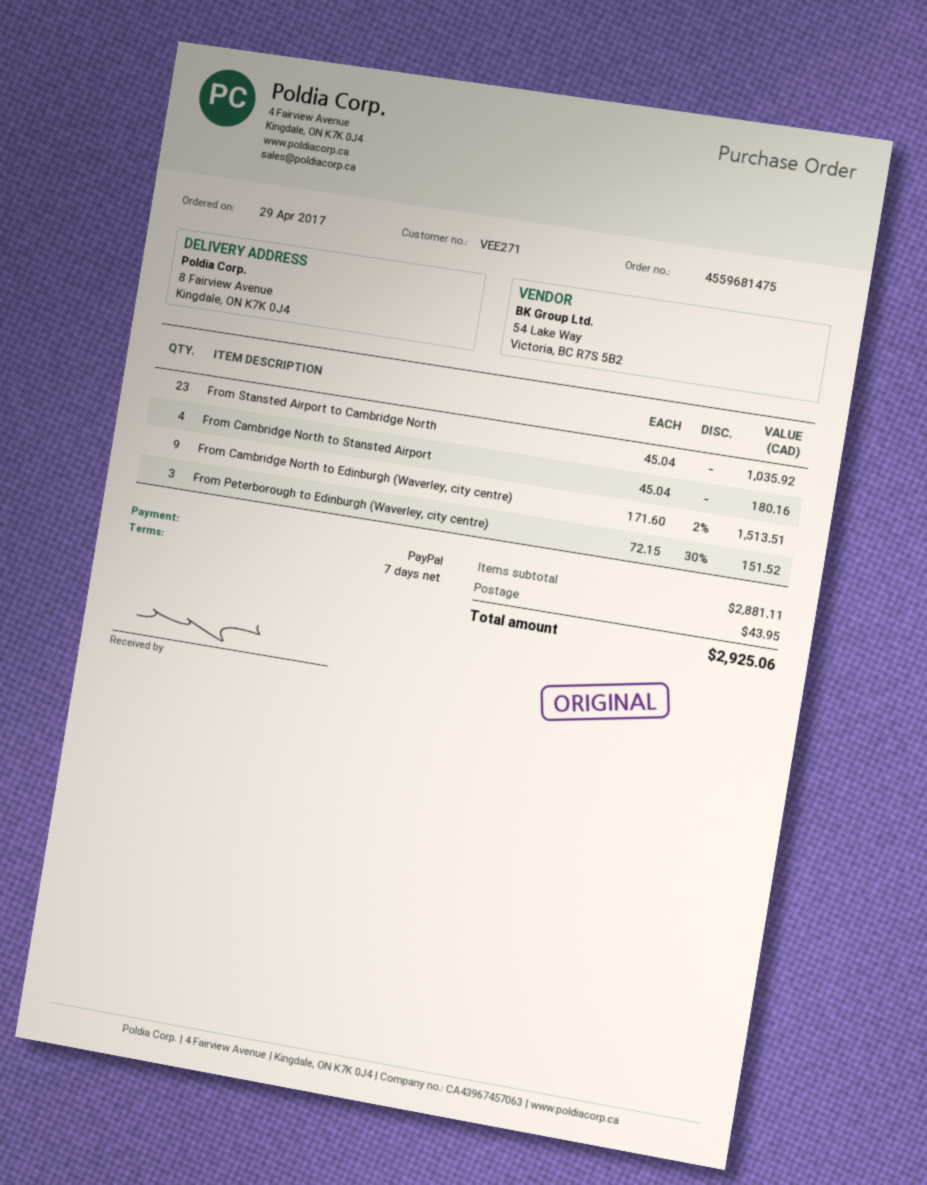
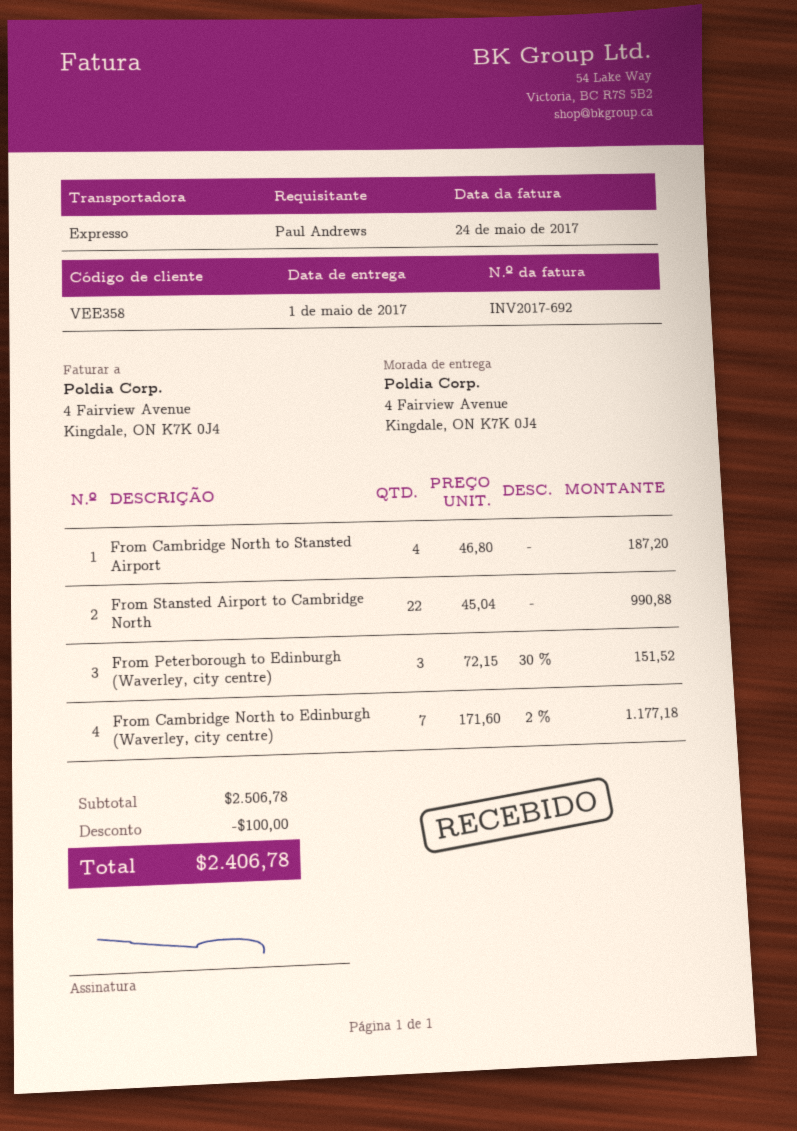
customer number: VEE271 -> VEE358
ship to: 8 Fairview Avenue, Kingdale, ON K7K 0J4 -> 4 Fairview Avenue, Kingdale, ON K7K 0J4
From Stansted Airport to Cambridge North: 23 x 45.04 = 1035.92 -> 22 x 45.04 = 990.88
From Cambridge North to Stansted Airport: 4 x 45.04 = 180.16 -> 4 x 46.80 = 187.20
From Cambridge North to Edinburgh (Waverley, city centre): 9 x 171.60 - 2% = 1513.51 -> 7 x 171.60 - 2% = 1177.18
subtotal: 2881.11 -> 2506.78
discount: none -> 100.00
shipping: 43.95 -> none
total: 2925.06 -> 2406.78

